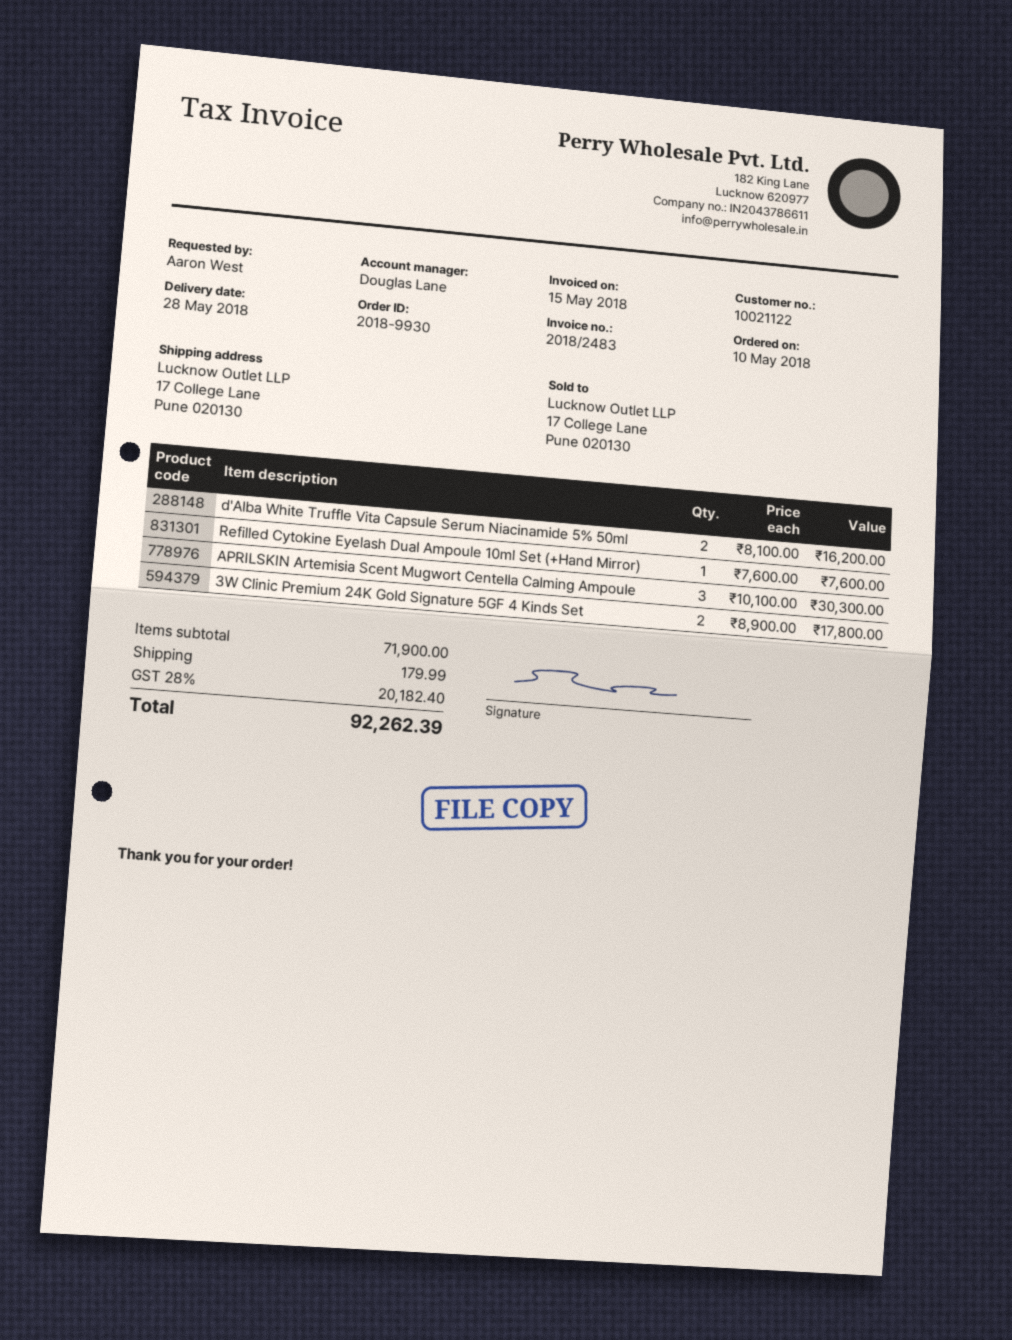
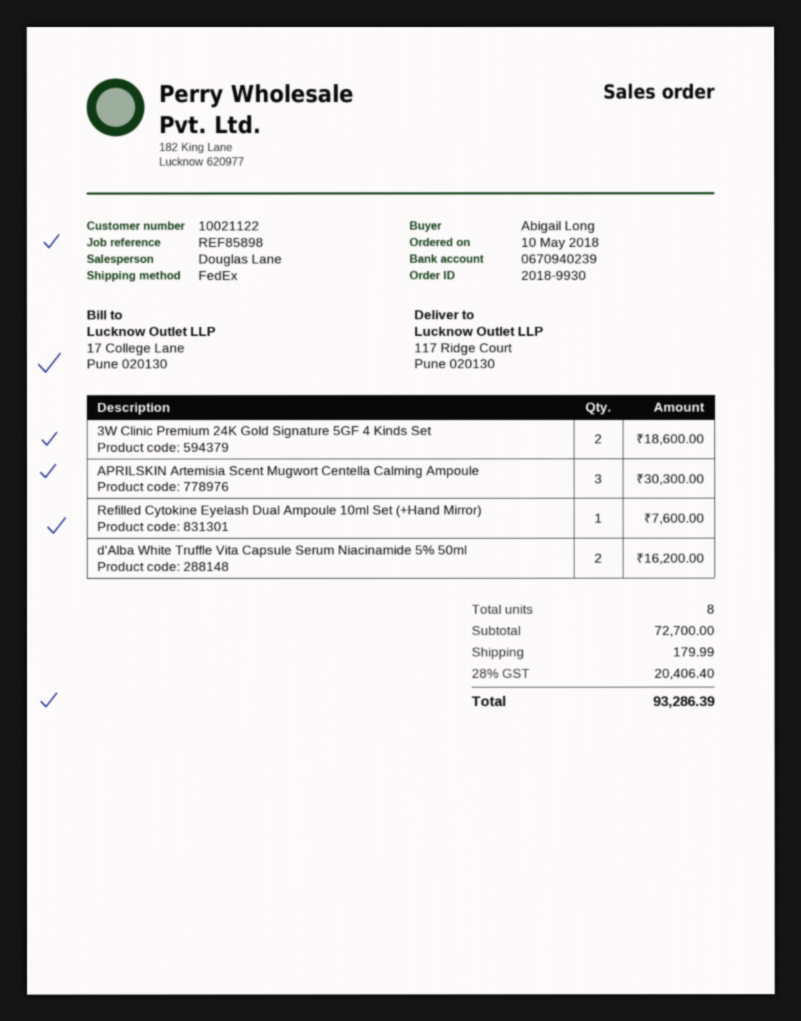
ordered by: Aaron West -> Abigail Long
ship to: 17 College Lane, Pune 020130 -> 117 Ridge Court, Pune 020130
3W Clinic Premium 24K Gold Signature 5GF 4 Kinds Set: 2 for 17800.00 -> 2 for 18600.00
subtotal: 71900.00 -> 72700.00
tax: 28% = 20182.40 -> 28% = 20406.40
total: 92262.39 -> 93286.39

